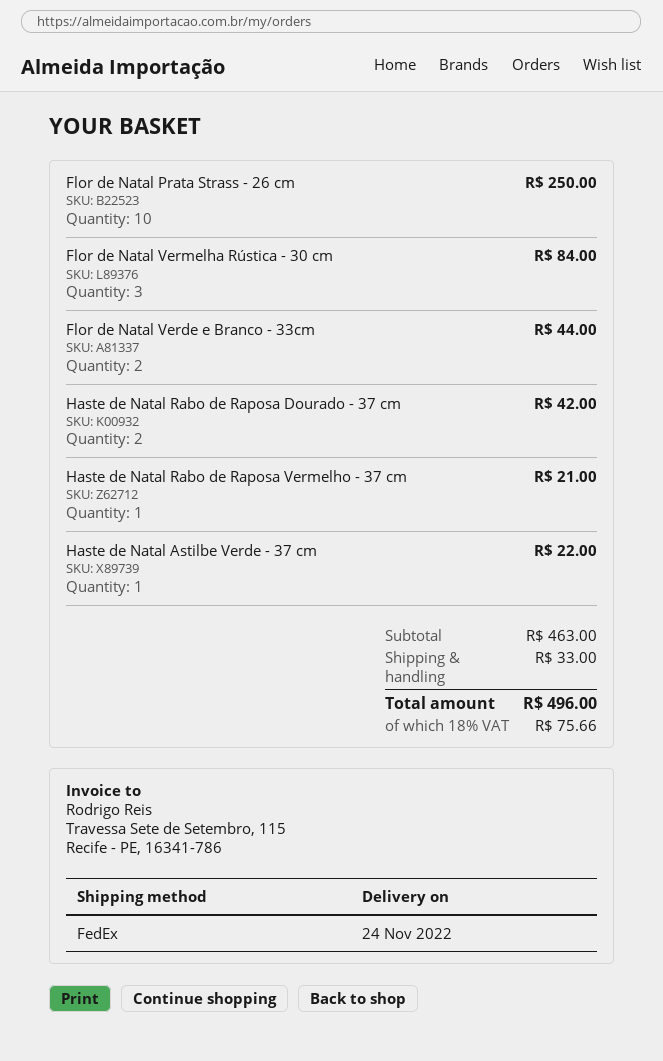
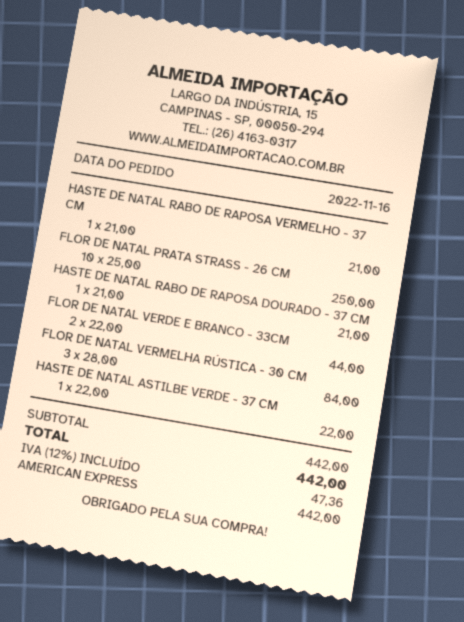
Haste de Natal Rabo de Raposa Dourado - 37 cm: 2 for 42.00 -> 1 for 21.00
subtotal: 463.00 -> 442.00
shipping: 33.00 -> none
tax: 18% = 75.66 -> 12% = 47.36
total: 496.00 -> 442.00

